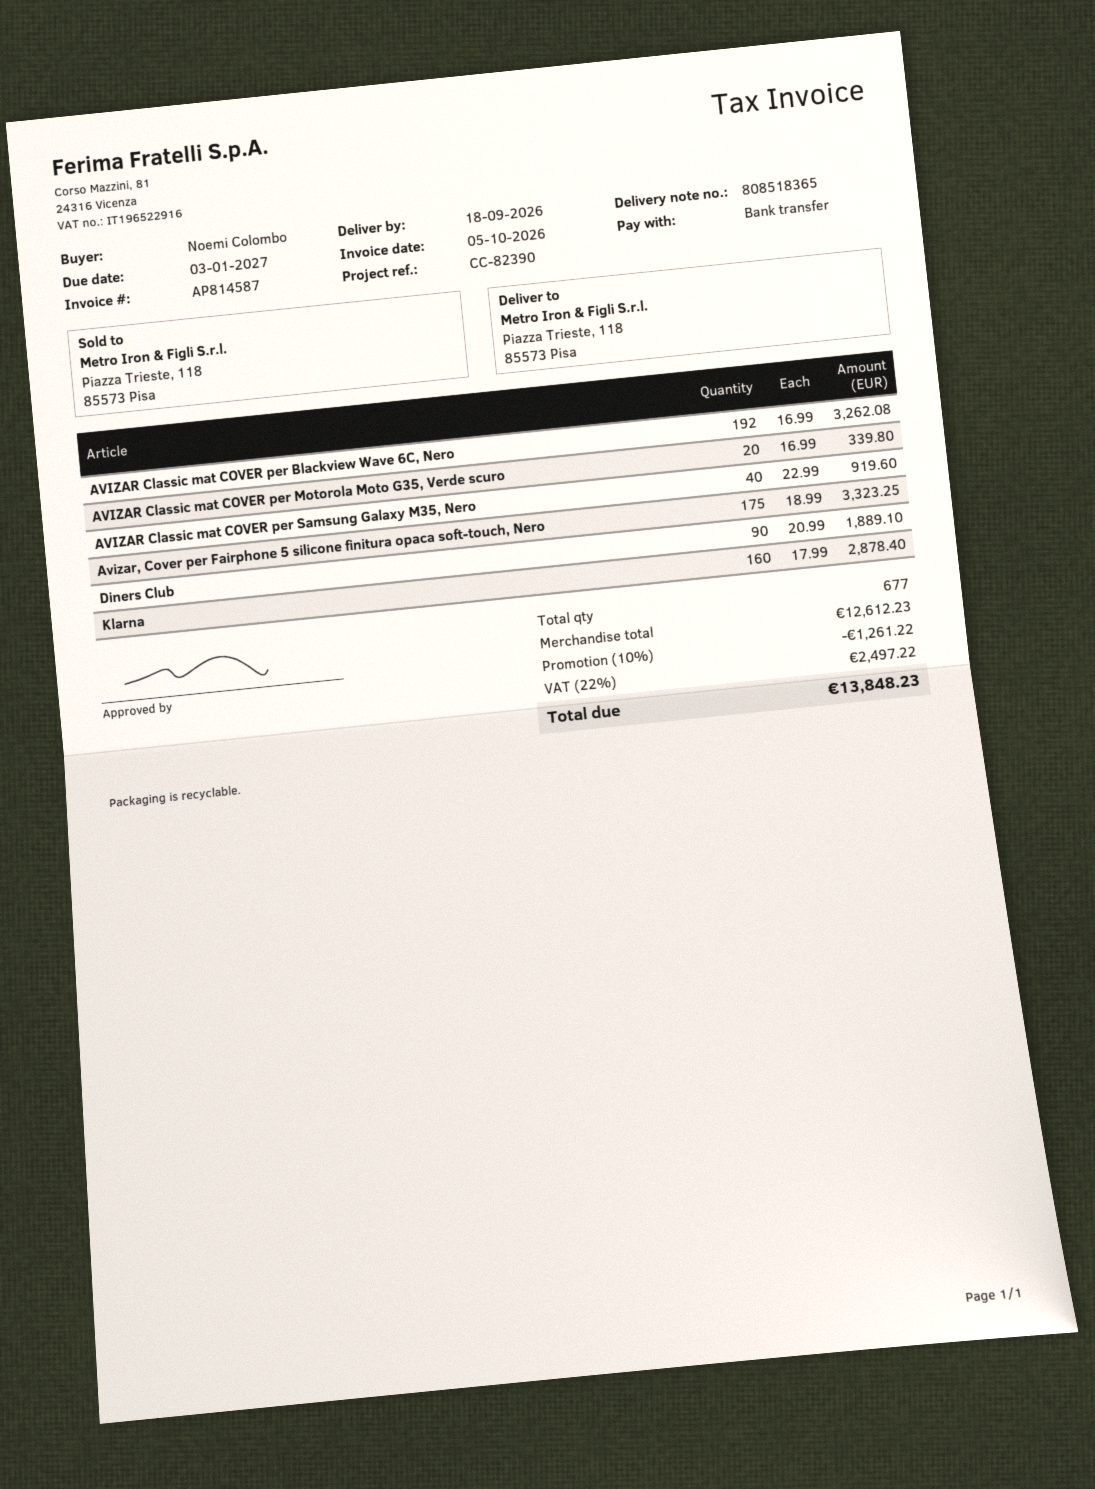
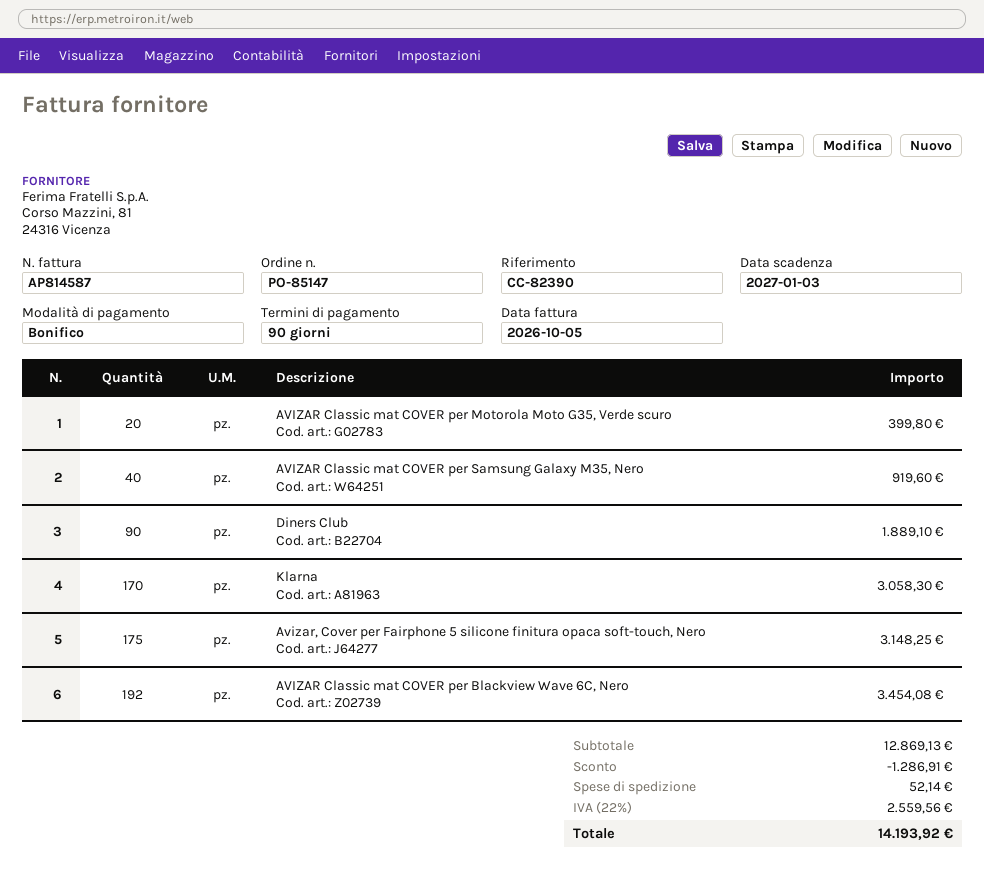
AVIZAR Classic mat COVER per Blackview Wave 6C, Nero: 192 for 3262.08 -> 192 for 3454.08
AVIZAR Classic mat COVER per Motorola Moto G35, Verde scuro: 20 for 339.80 -> 20 for 399.80
Avizar, Cover per Fairphone 5 silicone finitura opaca soft-touch, Nero: 175 for 3323.25 -> 175 for 3148.25
Klarna: 160 for 2878.40 -> 170 for 3058.30
subtotal: 12612.23 -> 12869.13
discount: 1261.22 -> 1286.91
shipping: none -> 52.14
tax: 22% = 2497.22 -> 22% = 2559.56
total: 13848.23 -> 14193.92

